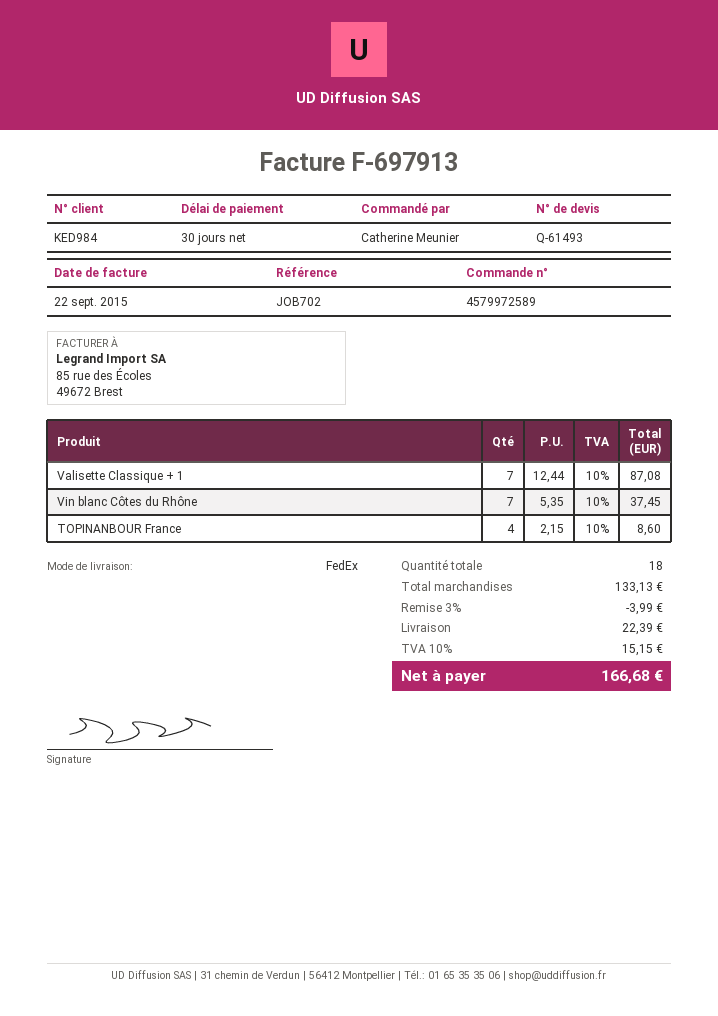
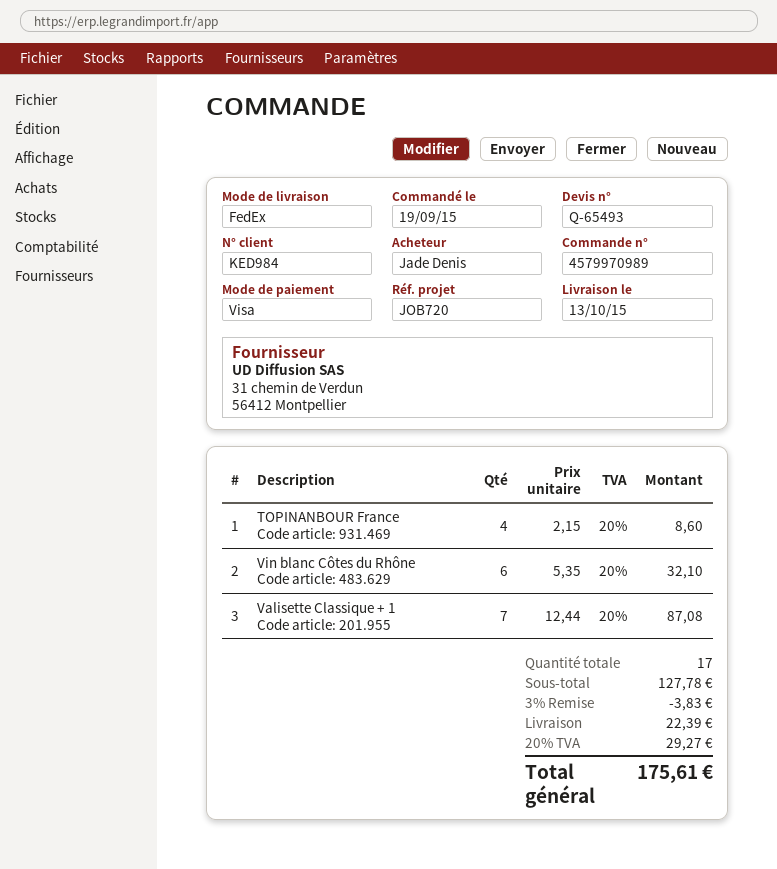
quote number: Q-61493 -> Q-65493
order number: 4579972589 -> 4579970989
reference: JOB702 -> JOB720
ordered by: Catherine Meunier -> Jade Denis
Vin blanc Côtes du Rhône: 7 x 5.35 = 37.45 -> 6 x 5.35 = 32.10
total quantity: 18 -> 17
subtotal: 133.13 -> 127.78
discount: 3% = 3.99 -> 3% = 3.83
tax: 10% = 15.15 -> 20% = 29.27
total: 166.68 -> 175.61

